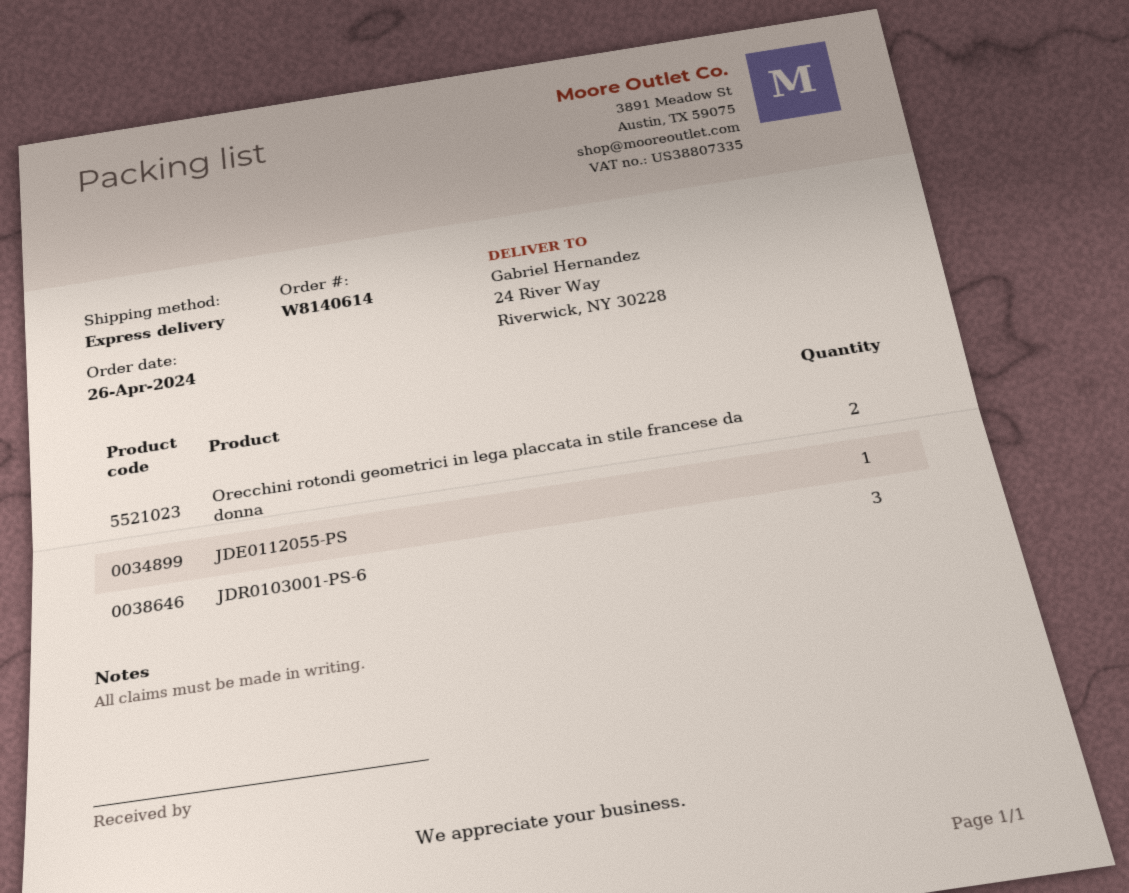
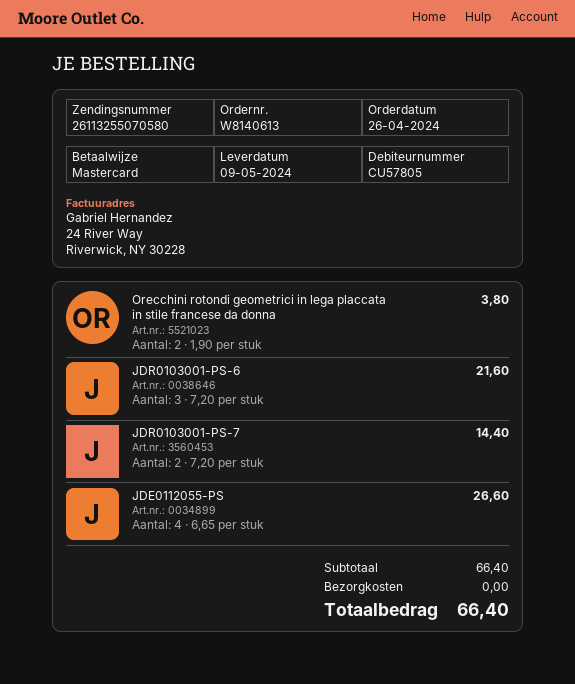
order number: W8140614 -> W8140613
JDE0112055-PS: 1 -> 4
JDR0103001-PS-7: none -> 2

